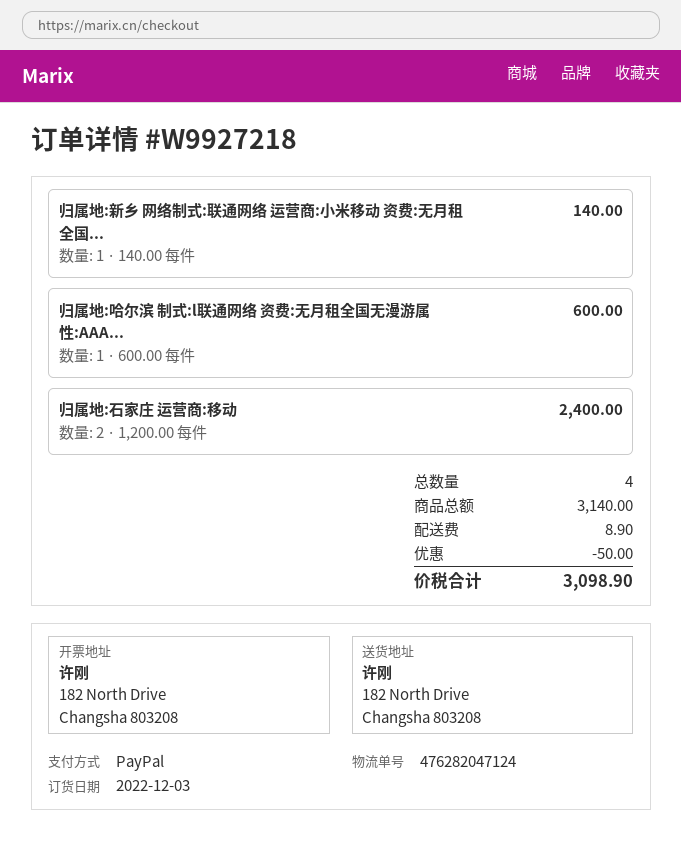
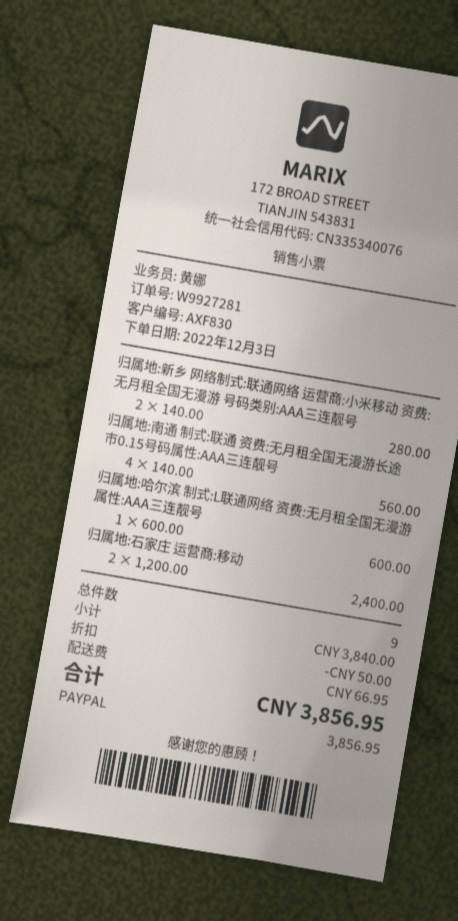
order number: W9927218 -> W9927281
归属地:新乡 网络制式:联通网络 运营商:小米移动 资费:无月租全国...: 1 x 140.00 = 140.00 -> 2 x 140.00 = 280.00
归属地:南通 制式:联通 资费:无月租全国无漫游长途市0.15号码属性:AAA三连靓号: none -> 4 x 140.00 = 560.00
total quantity: 4 -> 9
subtotal: 3140.00 -> 3840.00
shipping: 8.90 -> 66.95
total: 3098.90 -> 3856.95

